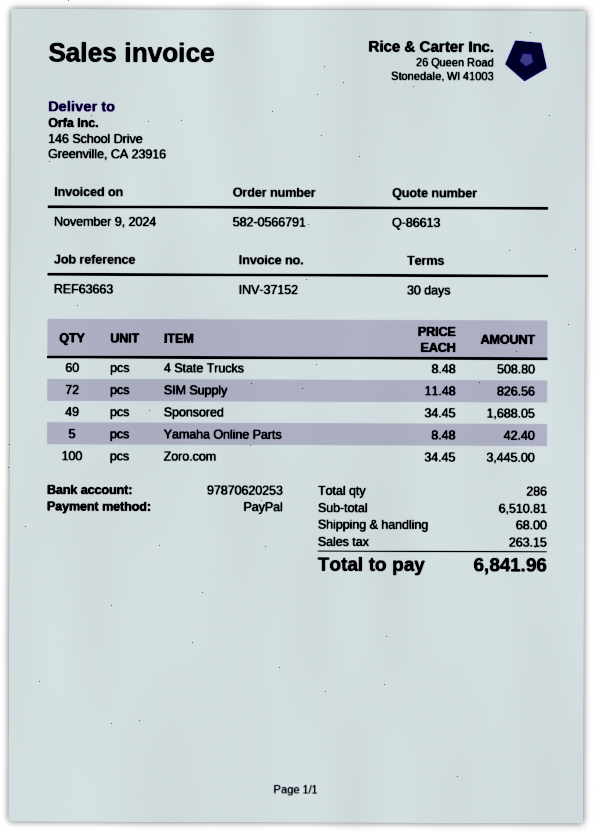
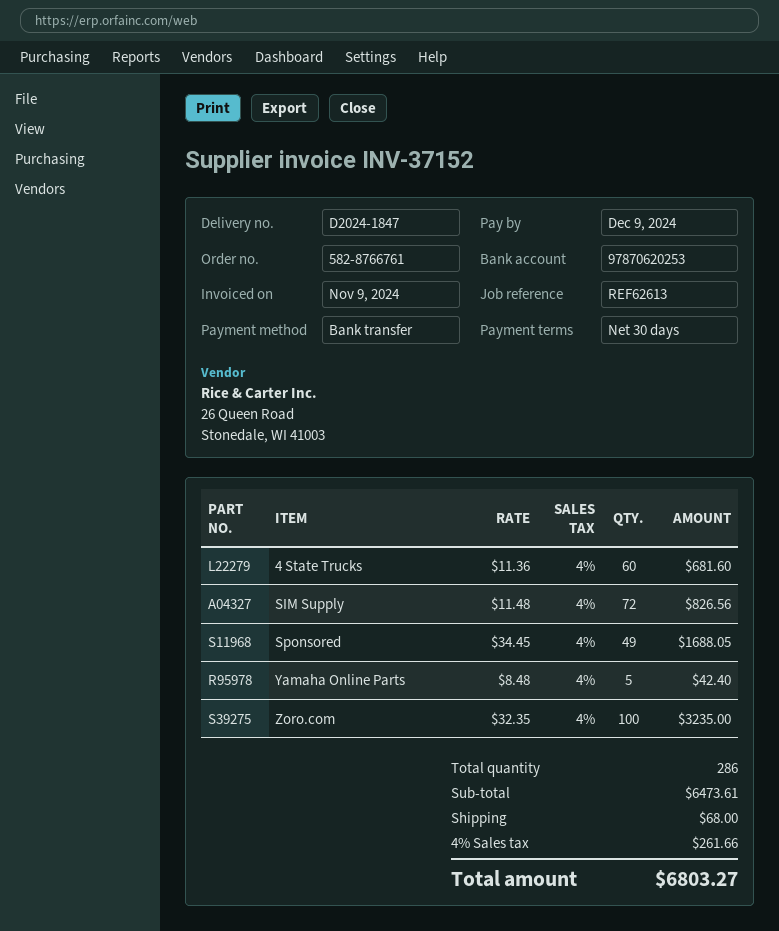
order number: 582-0566791 -> 582-8766761
reference: REF63663 -> REF62613
payment method: PayPal -> bank transfer
4 State Trucks: 60 x 8.48 = 508.80 -> 60 x 11.36 = 681.60
Zoro.com: 100 x 34.45 = 3445.00 -> 100 x 32.35 = 3235.00
subtotal: 6510.81 -> 6473.61
tax: 263.15 -> 261.66
total: 6841.96 -> 6803.27

